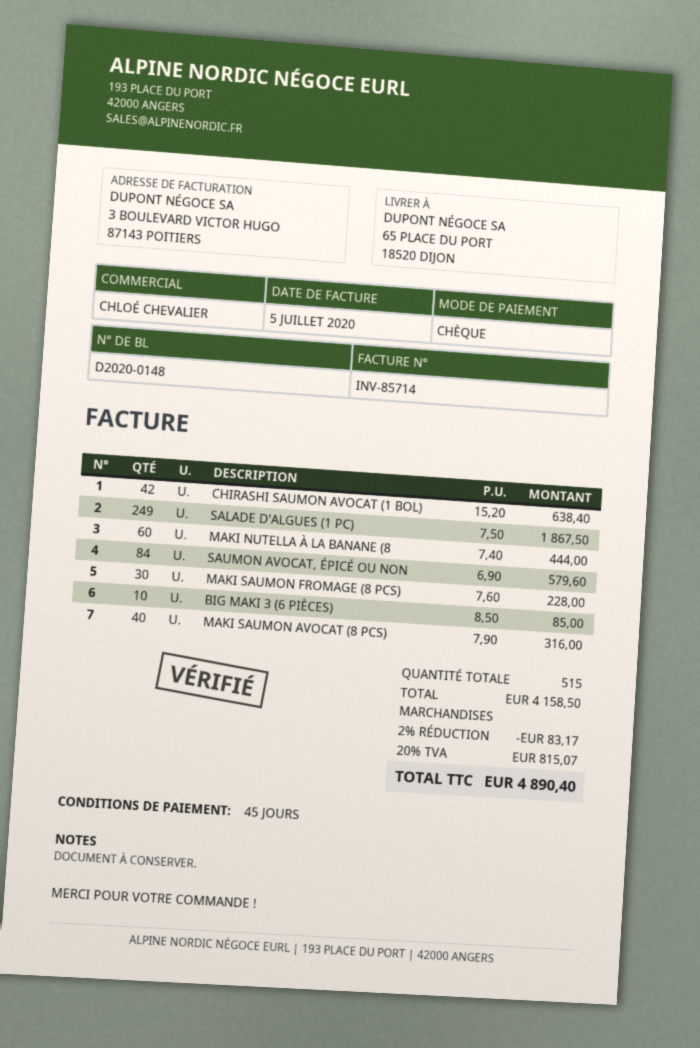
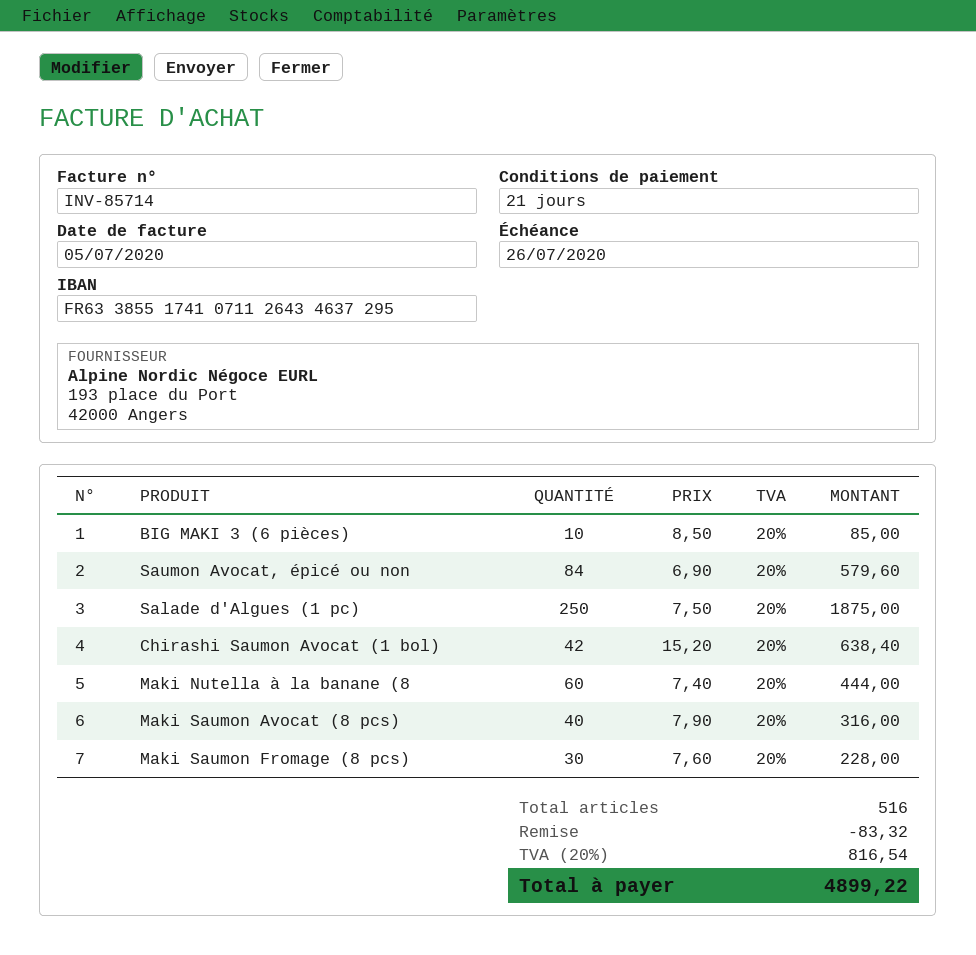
payment terms: 45 days -> 21 days
SALADE D'ALGUES (1 PC): 249 x 7.50 = 1867.50 -> 250 x 7.50 = 1875.00
total quantity: 515 -> 516
discount: 83.17 -> 83.32
tax: 20% = 815.07 -> 20% = 816.54
total: 4890.40 -> 4899.22

